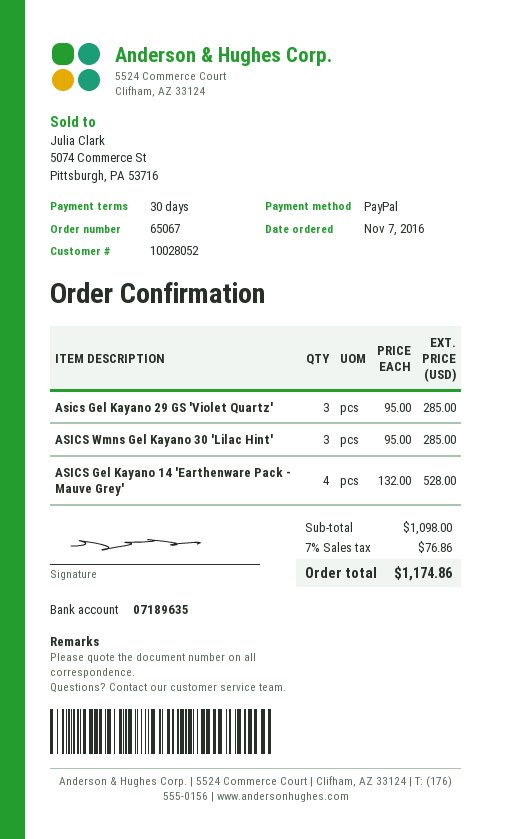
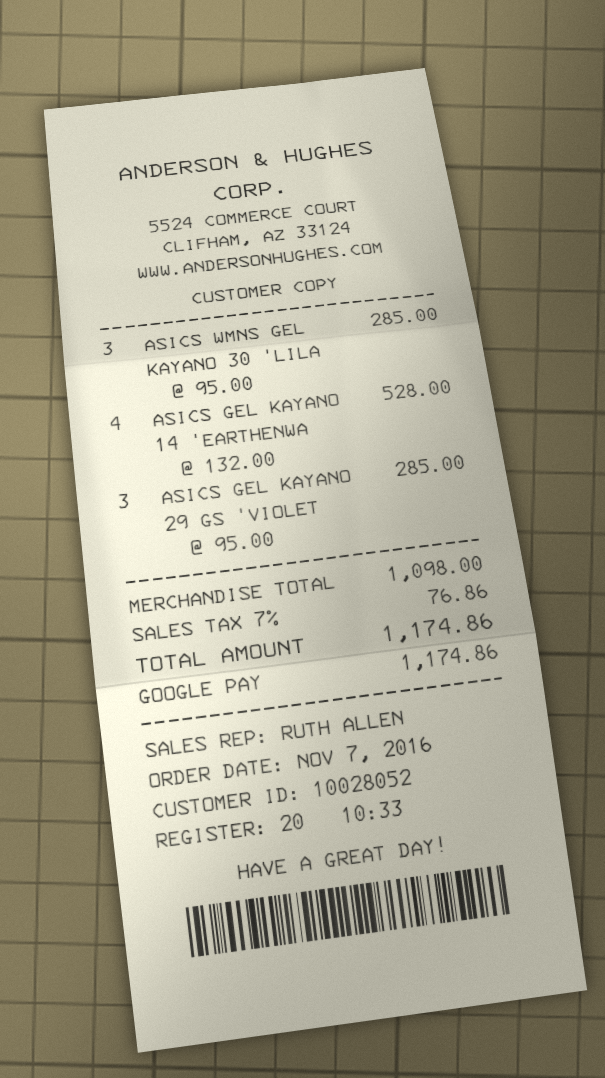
payment method: PayPal -> Google Pay

